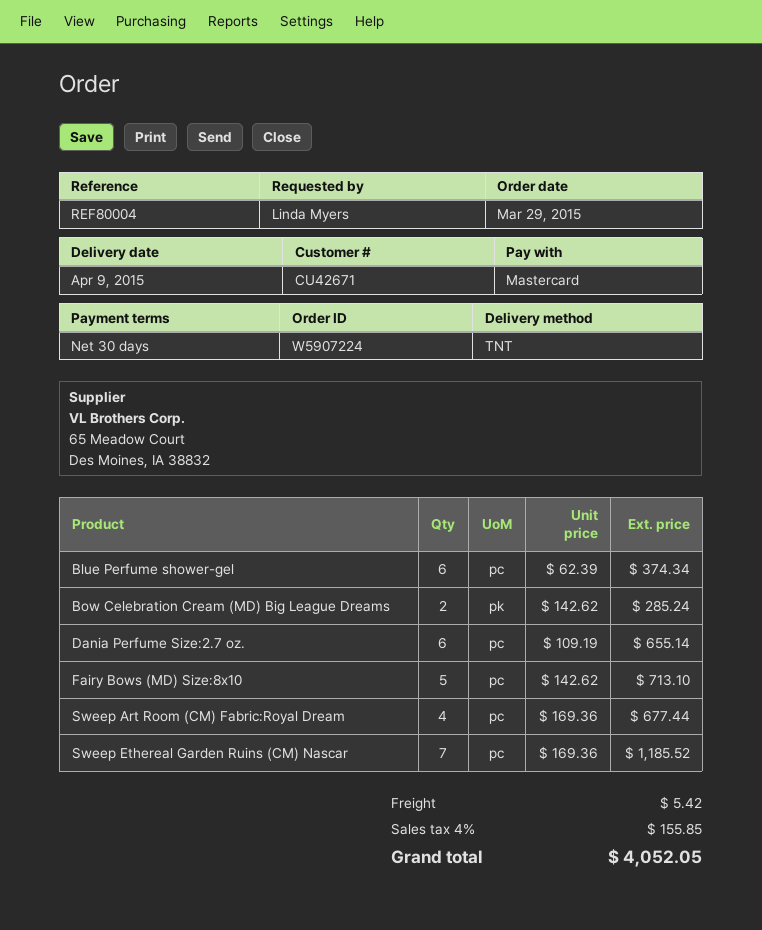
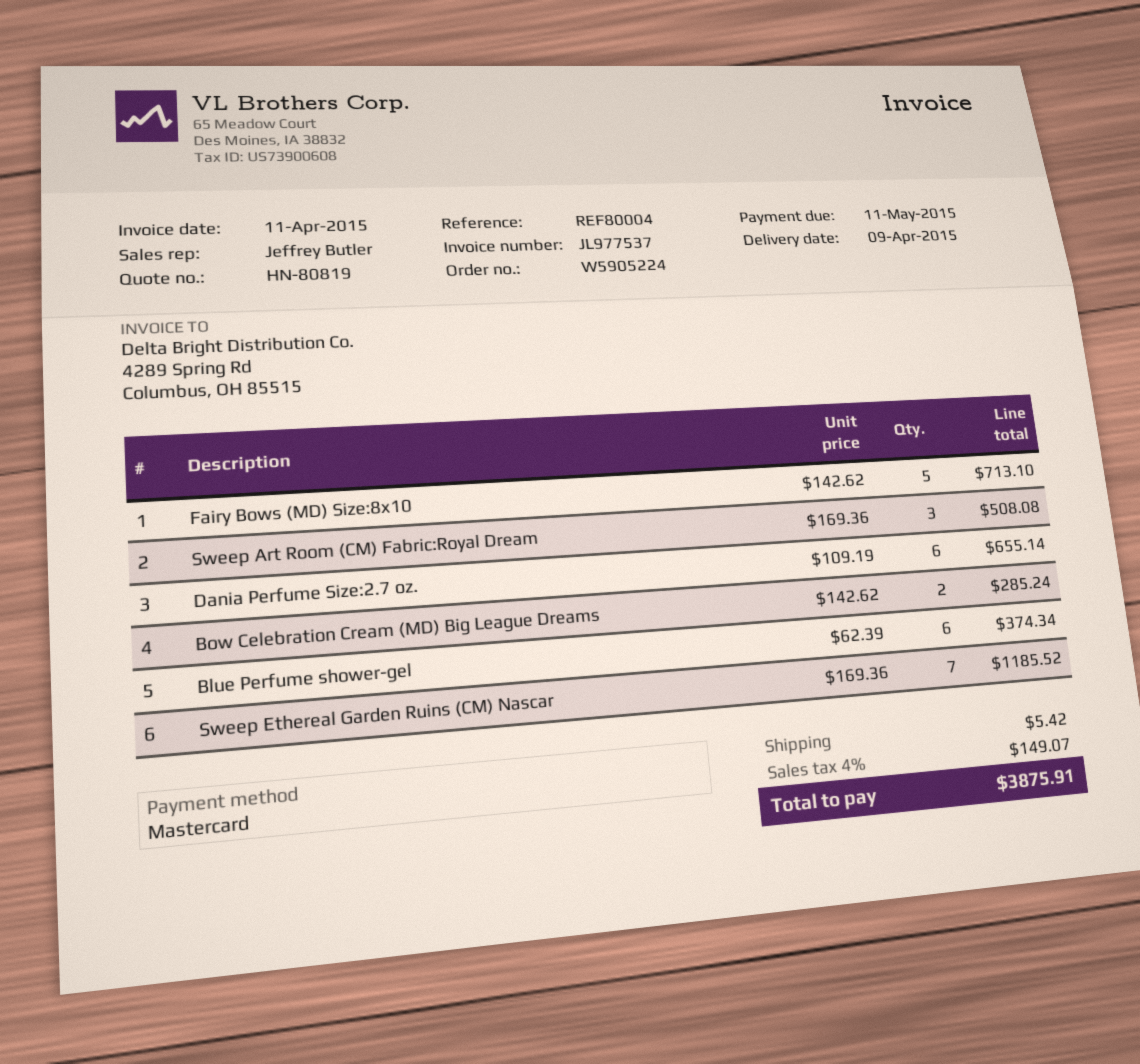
order number: W5907224 -> W5905224
Sweep Art Room (CM) Fabric:Royal Dream: 4 x 169.36 = 677.44 -> 3 x 169.36 = 508.08
tax: 4% = 155.85 -> 4% = 149.07
total: 4052.05 -> 3875.91

